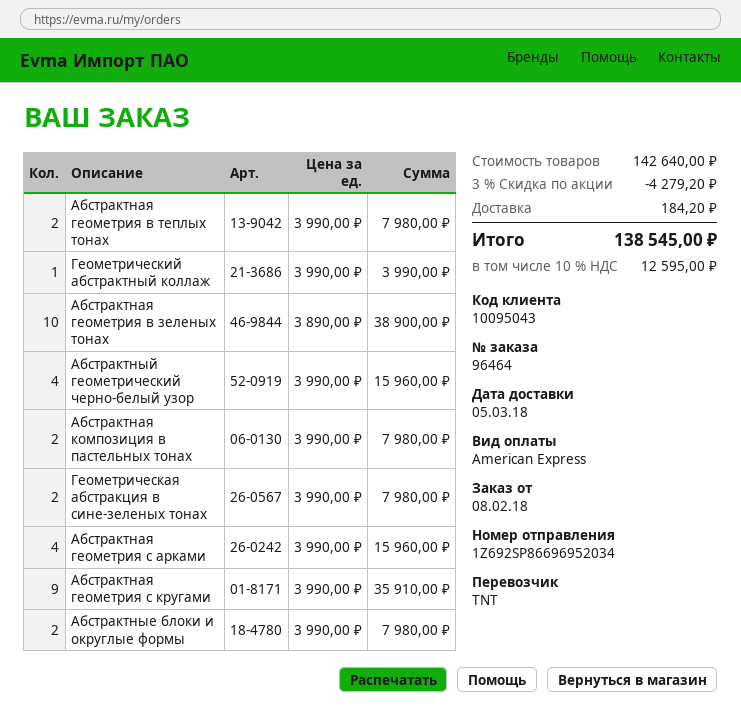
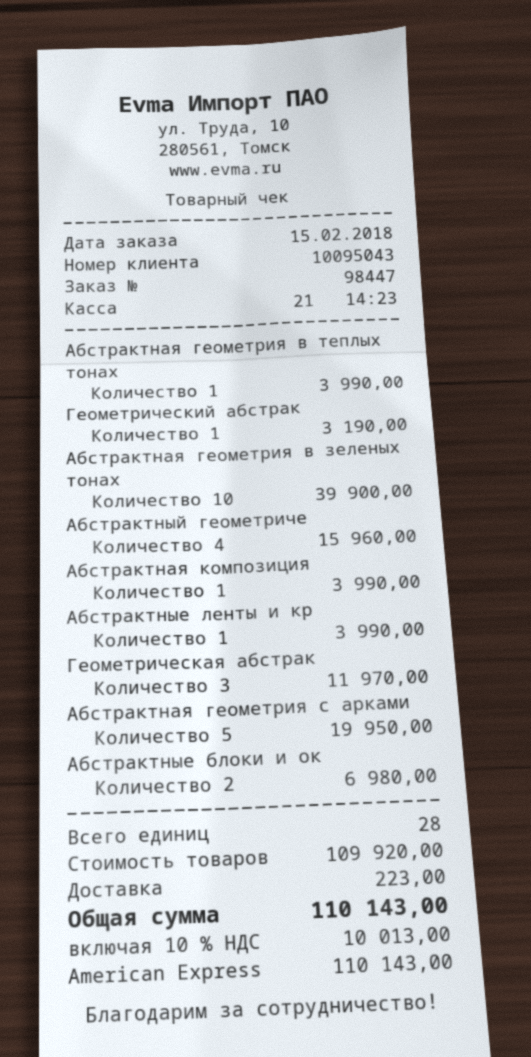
order number: 96464 -> 98447
order date: 2018-02-08 -> 2018-02-15
Абстрактная геометрия в теплых тонах: 2 for 7980.00 -> 1 for 3990.00
Геометрический абстрактный коллаж: 1 for 3990.00 -> 1 for 3190.00
Абстрактная геометрия в зеленых тонах: 10 for 38900.00 -> 10 for 39900.00
Абстрактная композиция в пастельных тонах: 2 for 7980.00 -> 1 for 3990.00
Геометрическая абстракция в сине-зеленых тонах: 2 for 7980.00 -> 3 for 11970.00
Абстрактная геометрия с арками: 4 for 15960.00 -> 5 for 19950.00
Абстрактная геометрия с кругами: 9 for 35910.00 -> none
Абстрактные блоки и округлые формы: 2 for 7980.00 -> 2 for 6980.00
Абстрактные ленты и кр: none -> 1 for 3990.00
subtotal: 142640.00 -> 109920.00
discount: 3% = 4279.20 -> none
shipping: 184.20 -> 223.00
tax: 10% = 12595.00 -> 10% = 10013.00
total: 138545.00 -> 110143.00

